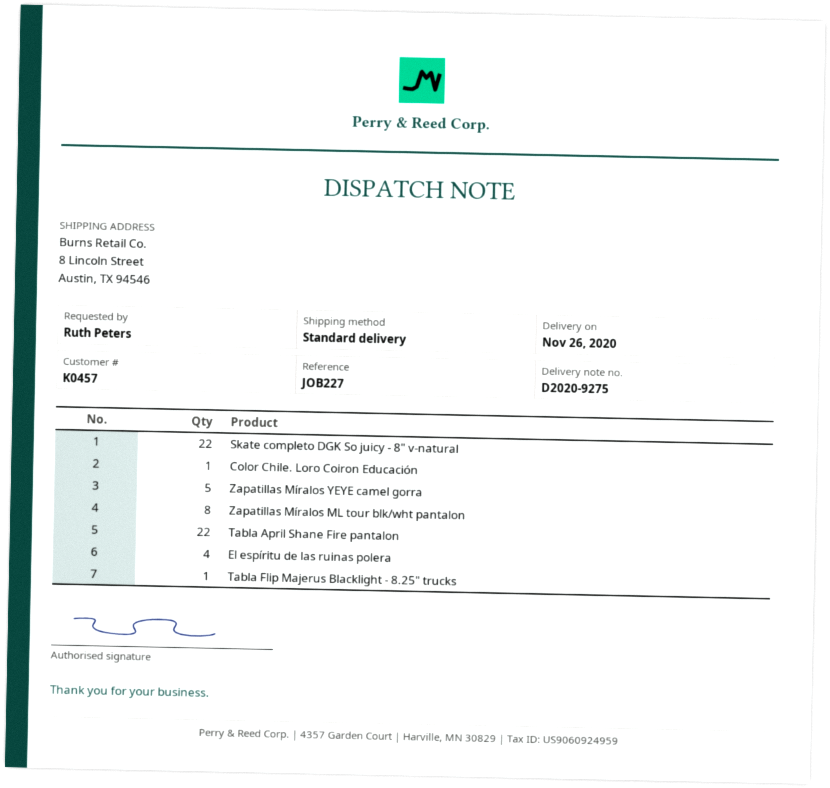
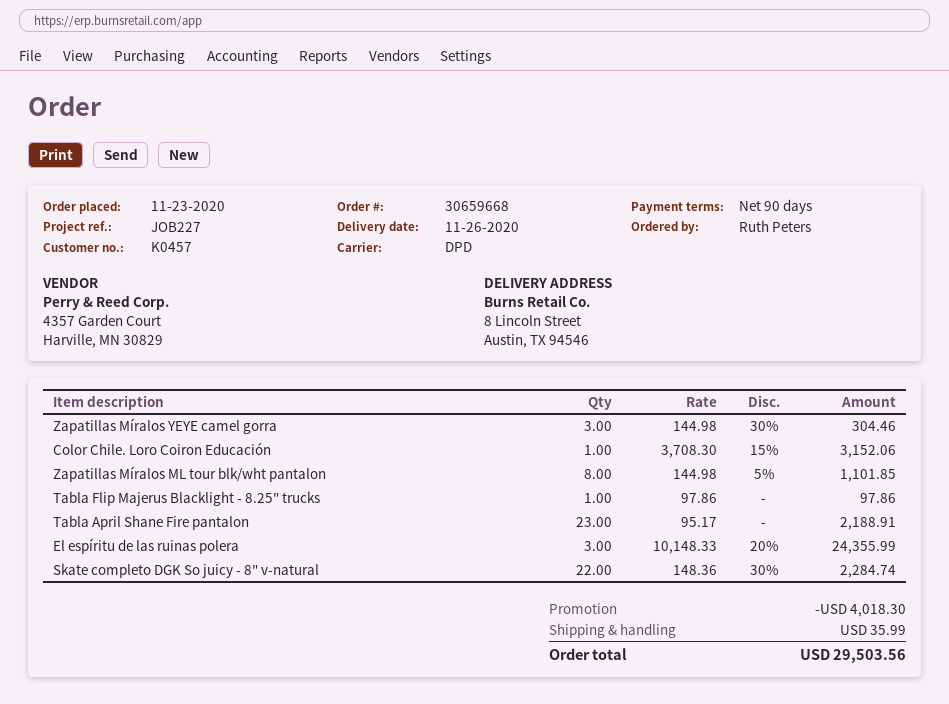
shipping method: standard -> DPD
Zapatillas Míralos YEYE camel gorra: 5 -> 3
Tabla April Shane Fire pantalon: 22 -> 23
El espíritu de las ruinas polera: 4 -> 3

